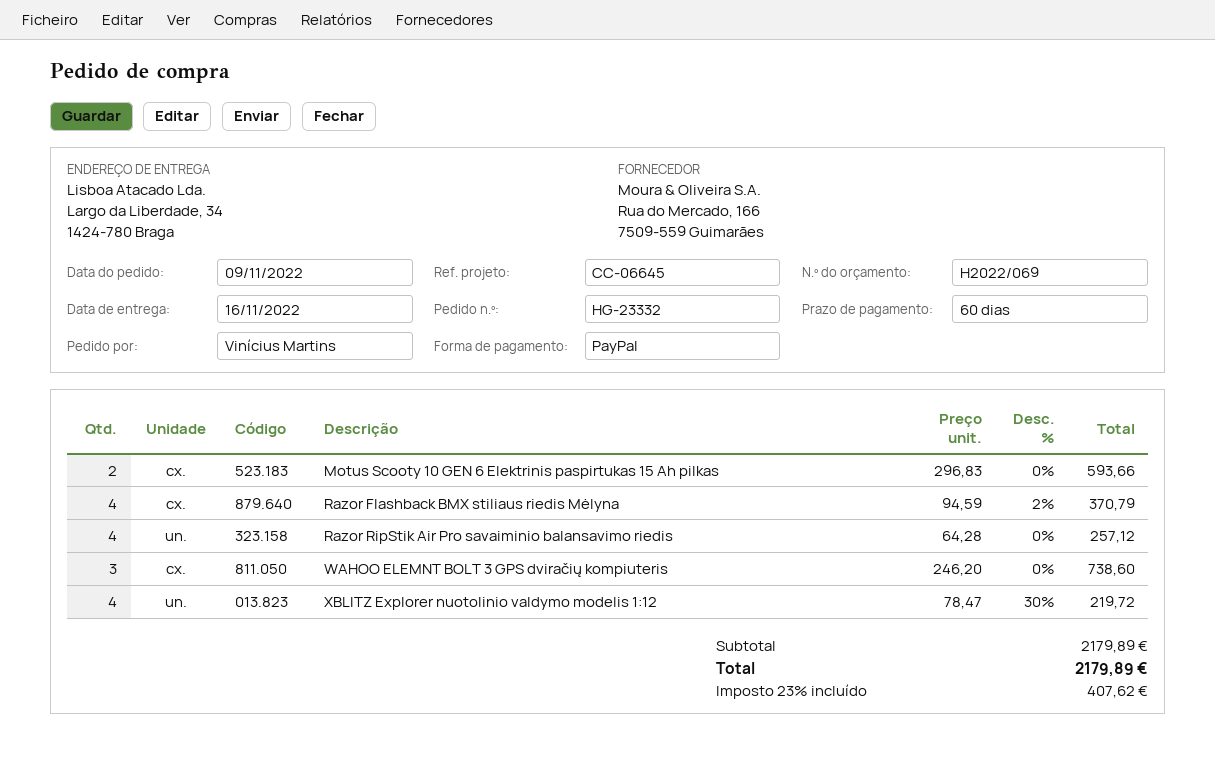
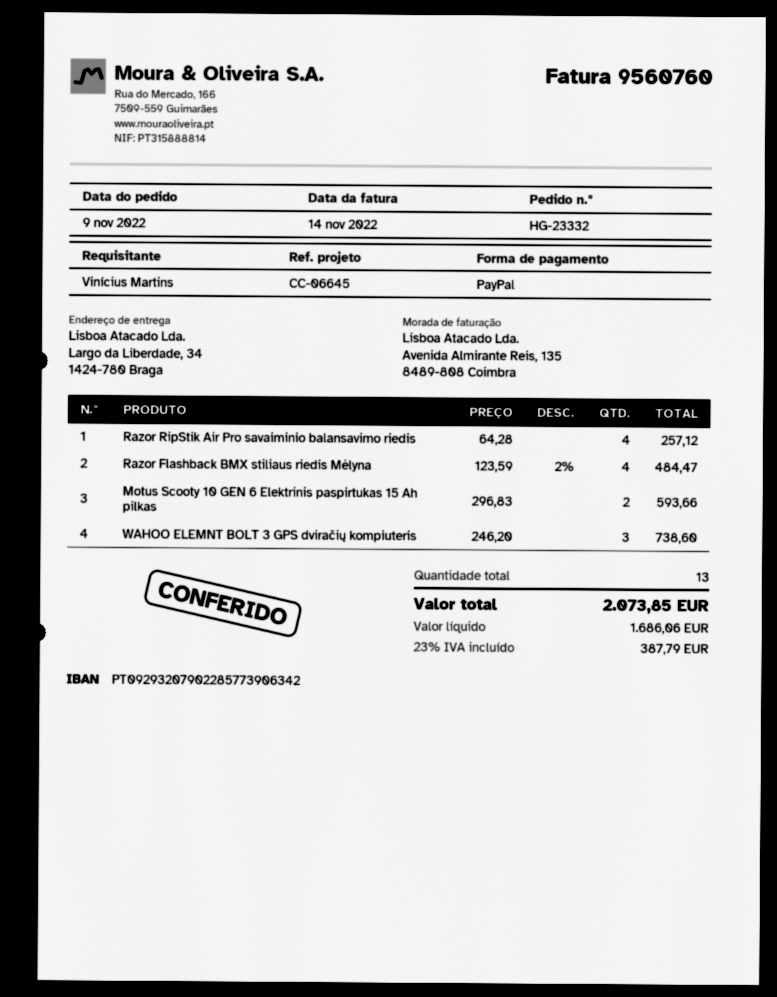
Razor Flashback BMX stiliaus riedis Mėlyna: 4 x 94.59 - 2% = 370.79 -> 4 x 123.59 - 2% = 484.47
XBLITZ Explorer nuotolinio valdymo modelis 1:12: 4 x 78.47 - 30% = 219.72 -> none
tax: 23% = 407.62 -> 23% = 387.79
total: 2179.89 -> 2073.85

